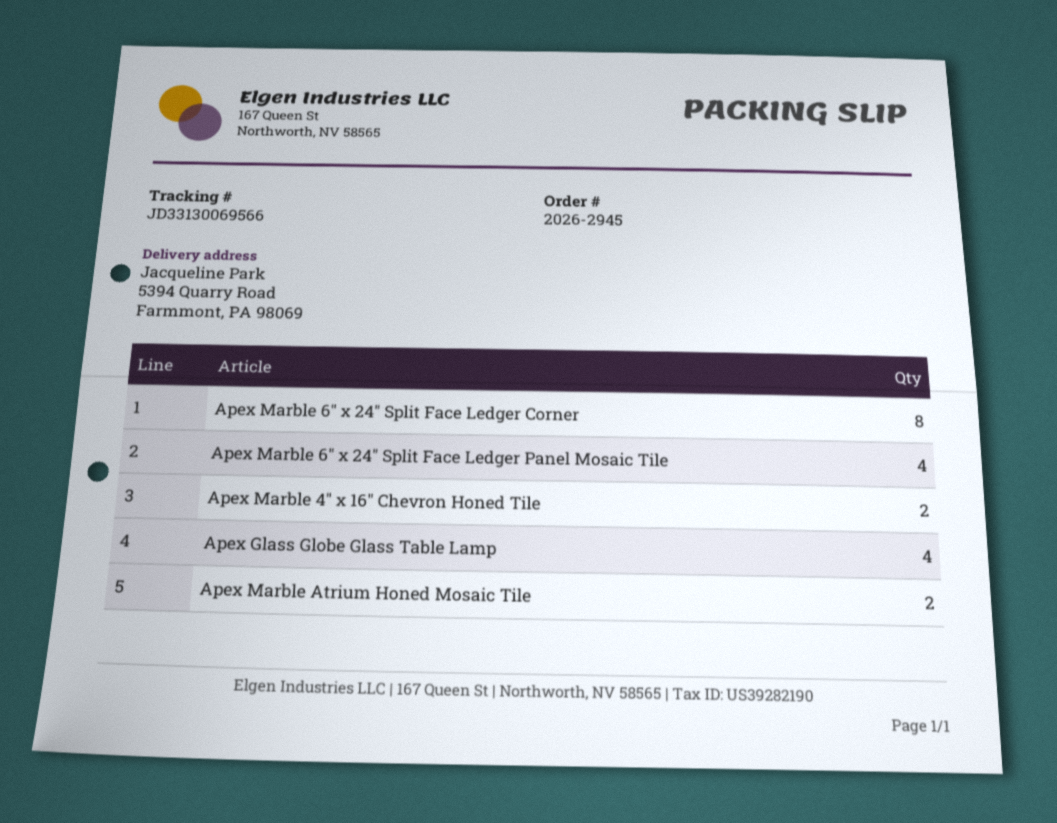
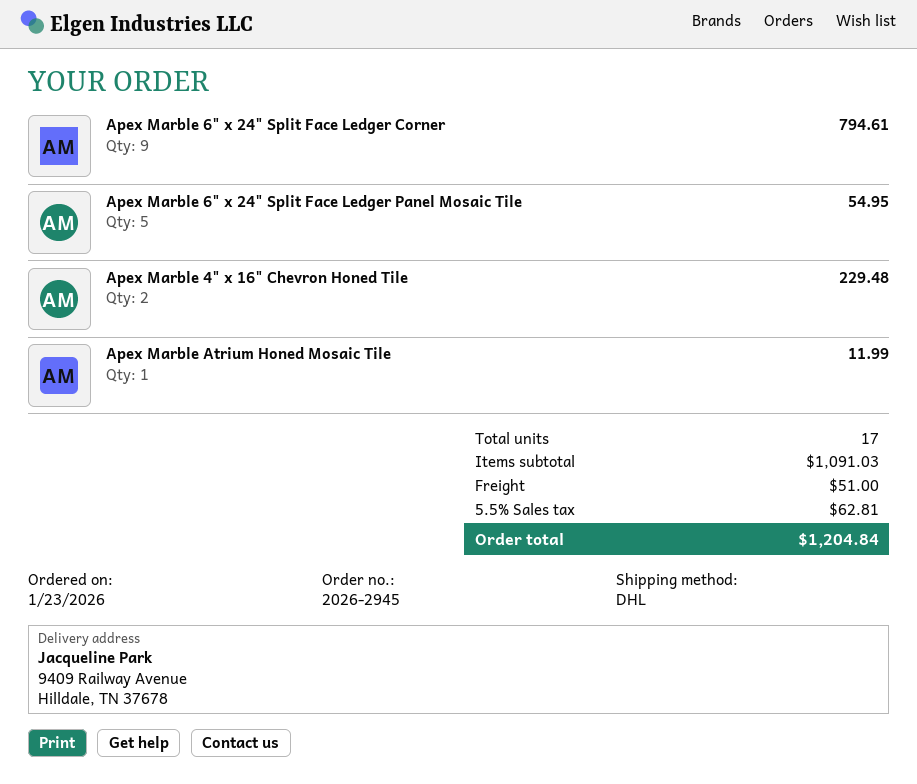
ship to: 5394 Quarry Road, Farmmont, PA 98069 -> 9409 Railway Avenue, Hilldale, TN 37678
Apex Marble 6" x 24" Split Face Ledger Corner: 8 -> 9
Apex Marble 6" x 24" Split Face Ledger Panel Mosaic Tile: 4 -> 5
Apex Glass Globe Glass Table Lamp: 4 -> none
Apex Marble Atrium Honed Mosaic Tile: 2 -> 1

